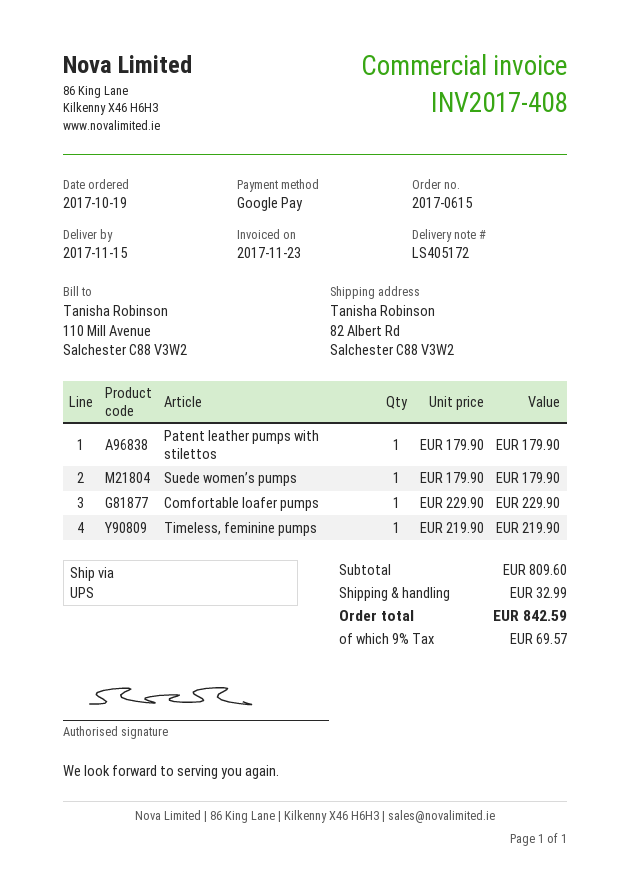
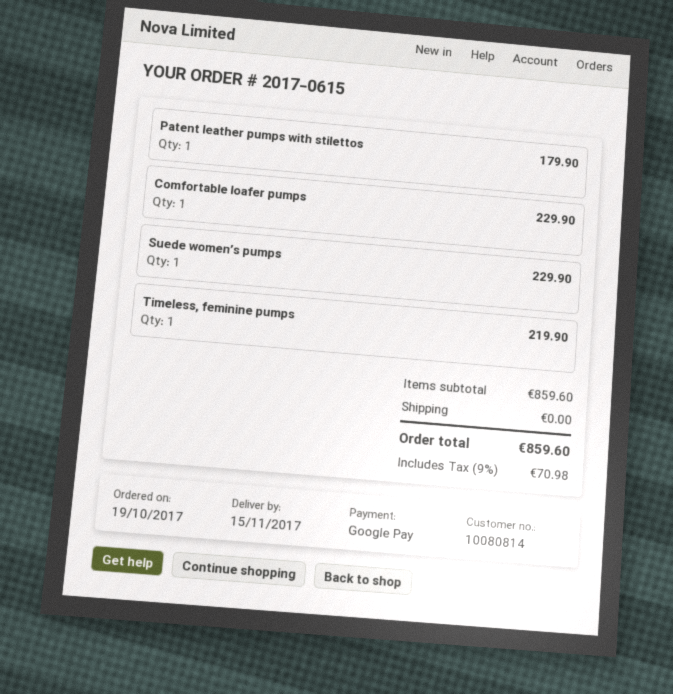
Suede women’s pumps: 1 for 179.90 -> 1 for 229.90
subtotal: 809.60 -> 859.60
shipping: 32.99 -> 0.00
tax: 9% = 69.57 -> 9% = 70.98
total: 842.59 -> 859.60

